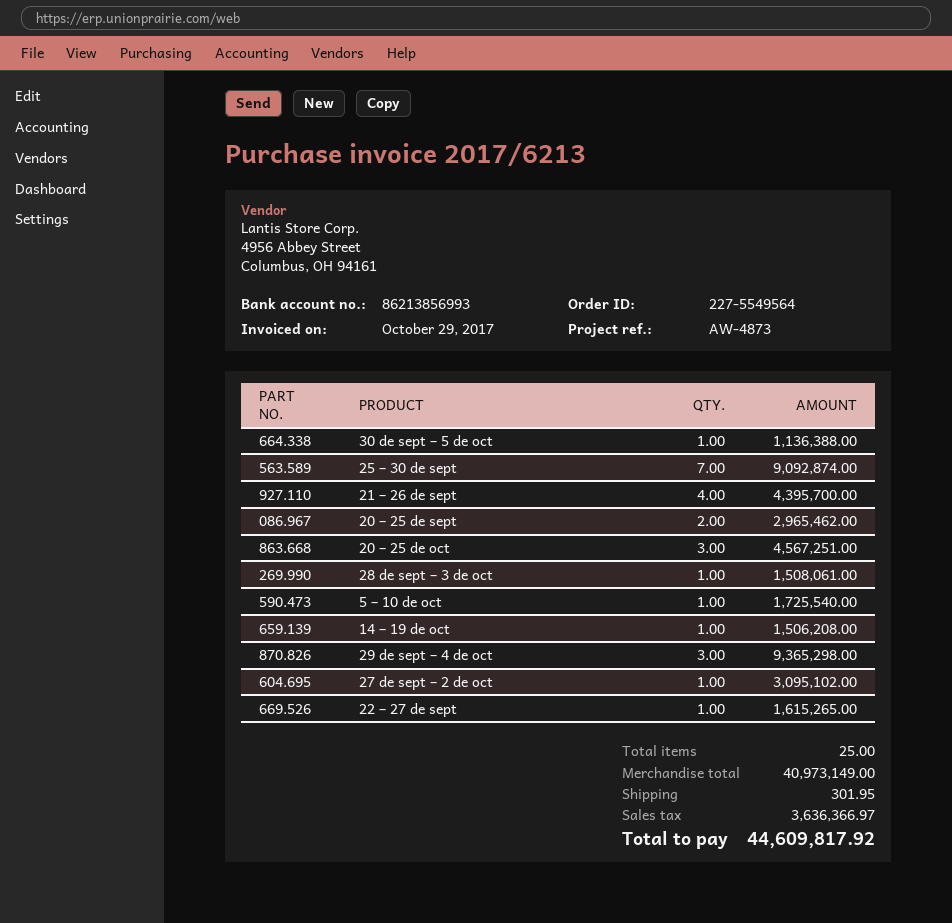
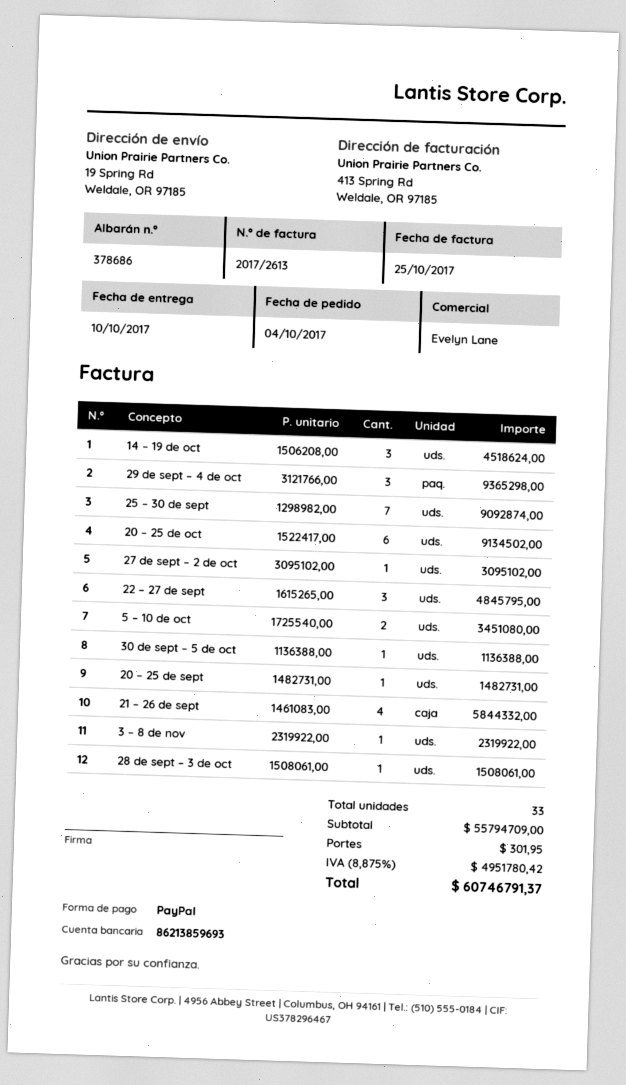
invoice number: 2017/6213 -> 2017/2613
invoice date: 2017-10-29 -> 2017-10-25
bank account: 86213856993 -> 86213859693
21 – 26 de sept: 4 for 4395700.00 -> 4 for 5844332.00
20 – 25 de sept: 2 for 2965462.00 -> 1 for 1482731.00
20 – 25 de oct: 3 for 4567251.00 -> 6 for 9134502.00
5 – 10 de oct: 1 for 1725540.00 -> 2 for 3451080.00
14 – 19 de oct: 1 for 1506208.00 -> 3 for 4518624.00
22 – 27 de sept: 1 for 1615265.00 -> 3 for 4845795.00
3 – 8 de nov: none -> 1 for 2319922.00
total quantity: 25 -> 33
subtotal: 40973149.00 -> 55794709.00
tax: 3636366.97 -> 4951780.42
total: 44609817.92 -> 60746791.37

